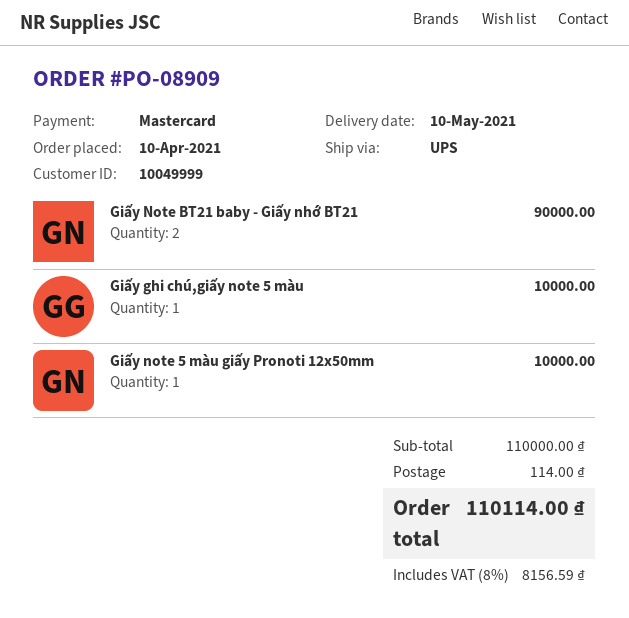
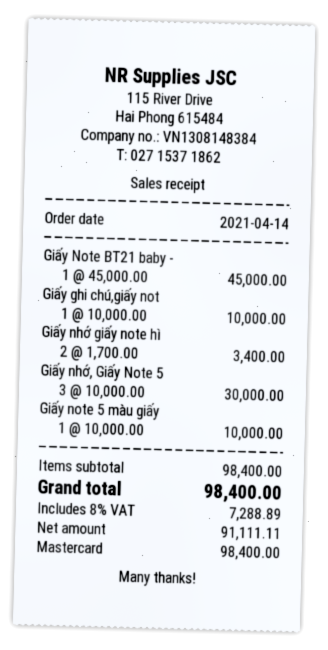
order date: 2021-04-10 -> 2021-04-14
Giấy Note BT21 baby - Giấy nhớ BT21: 2 for 90000.00 -> 1 for 45000.00
Giấy nhớ giấy note hì: none -> 2 for 3400.00
Giấy nhớ, Giấy Note 5: none -> 3 for 30000.00
subtotal: 110000.00 -> 98400.00
shipping: 114.00 -> none
tax: 8% = 8156.59 -> 8% = 7288.89
total: 110114.00 -> 98400.00

